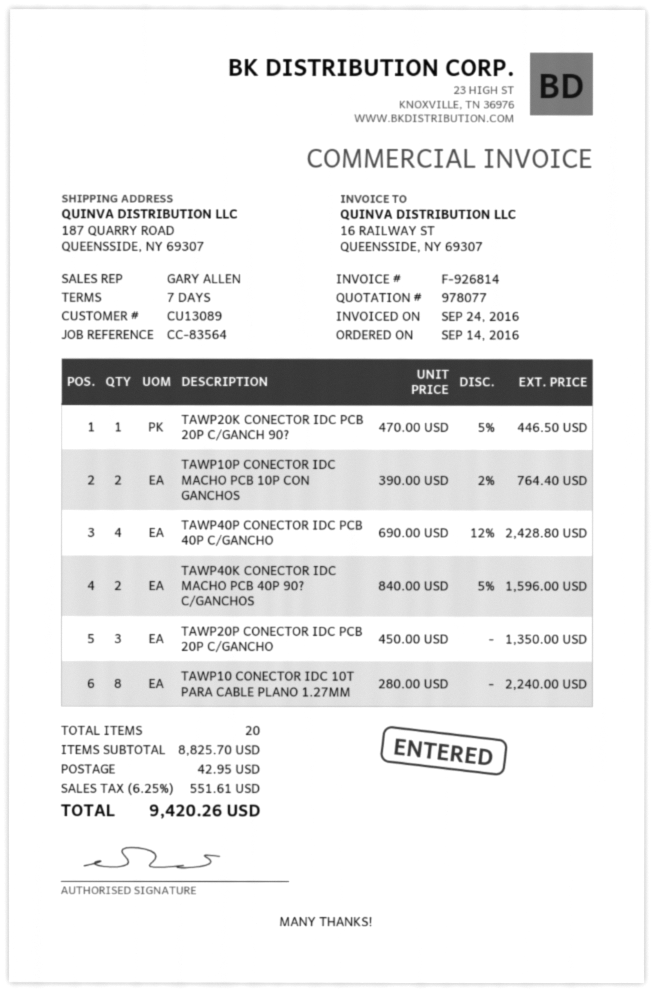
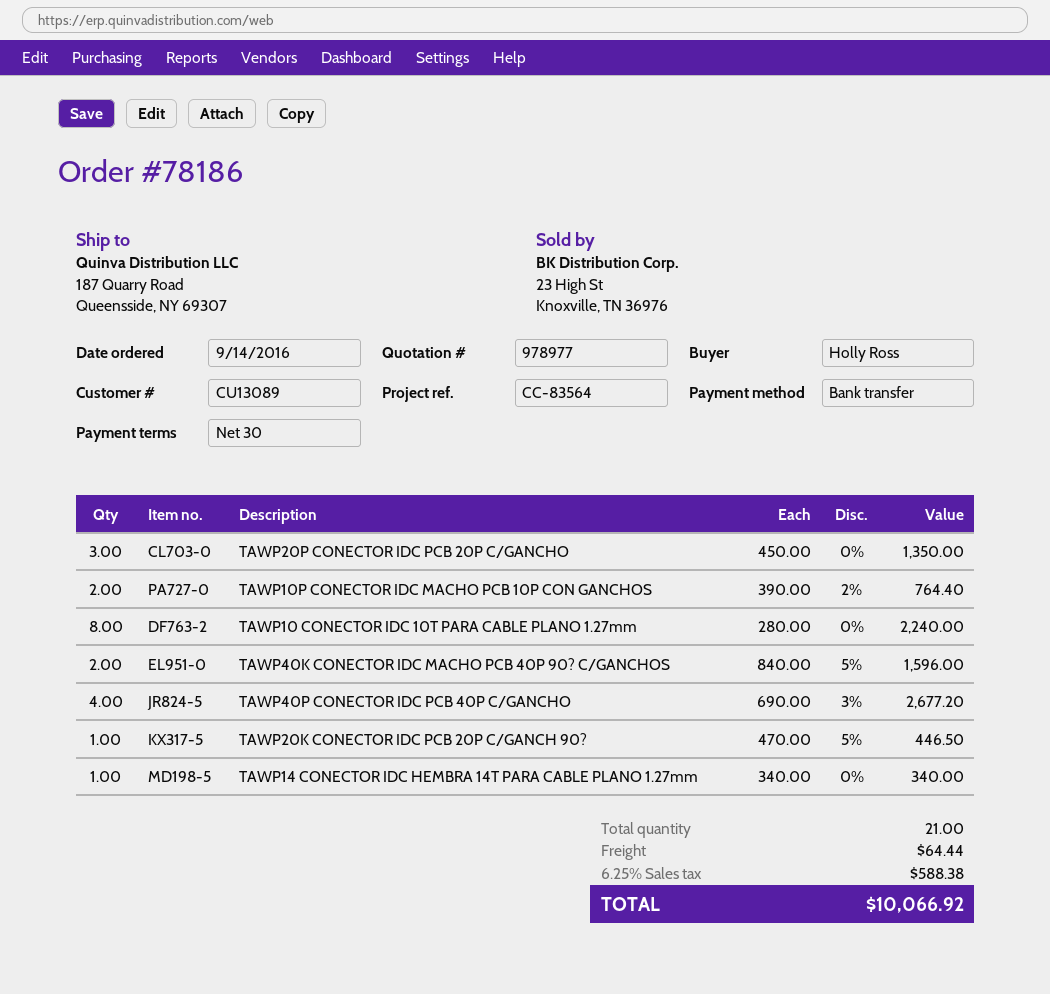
quote number: 978077 -> 978977
payment terms: 7 days -> 30 days
TAWP40P CONECTOR IDC PCB 40P C/GANCHO: 4 x 690.00 - 12% = 2428.80 -> 4 x 690.00 - 3% = 2677.20
TAWP14 CONECTOR IDC HEMBRA 14T PARA CABLE PLANO 1.27mm: none -> 1 x 340.00 = 340.00
total quantity: 20 -> 21
shipping: 42.95 -> 64.44
tax: 6.25% = 551.61 -> 6.25% = 588.38
total: 9420.26 -> 10066.92

